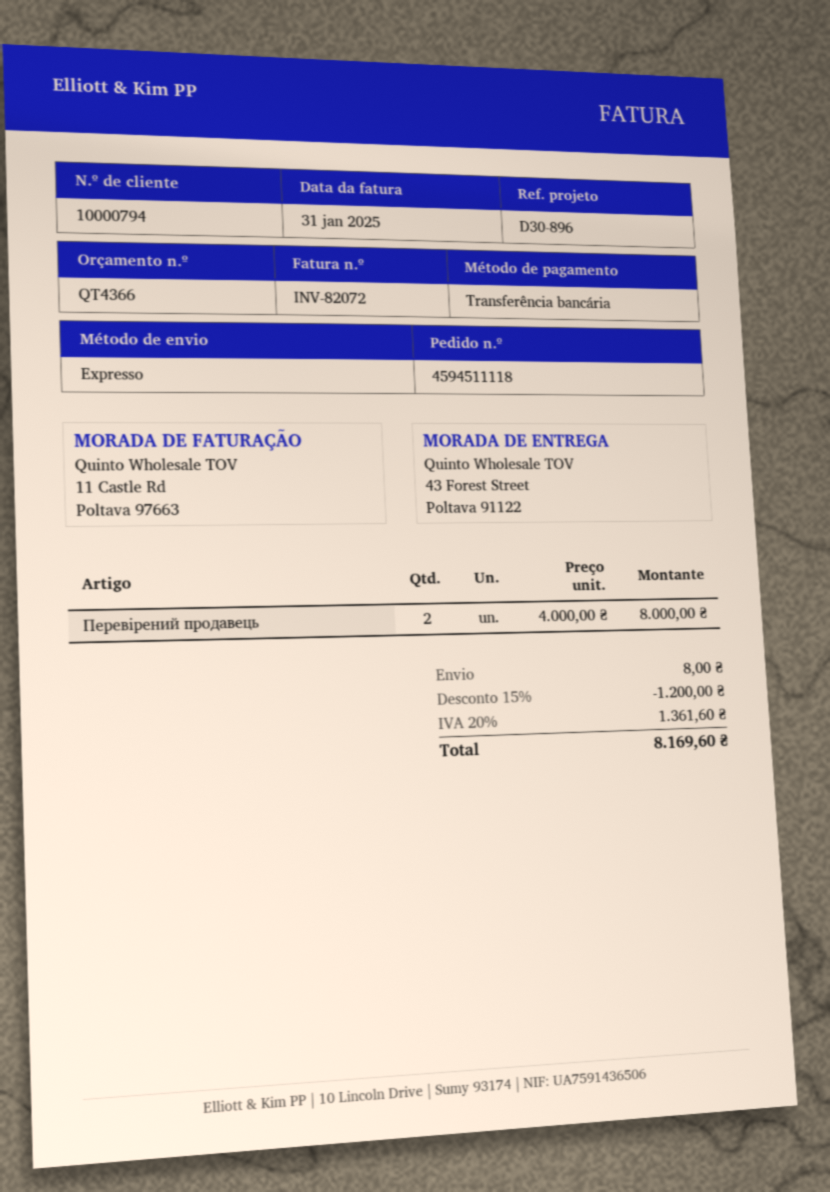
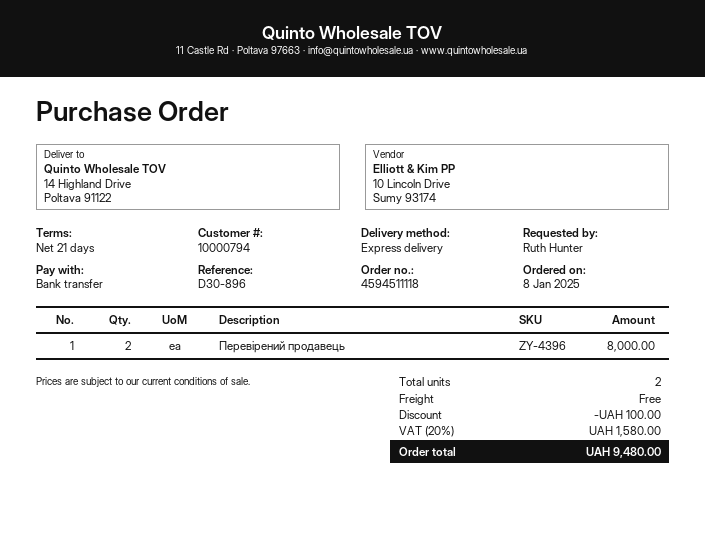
ship to: 43 Forest Street, Poltava 91122 -> 14 Highland Drive, Poltava 91122
discount: 1200.00 -> 100.00
shipping: 8.00 -> 0.00
tax: 20% = 1361.60 -> 20% = 1580.00
total: 8169.60 -> 9480.00

